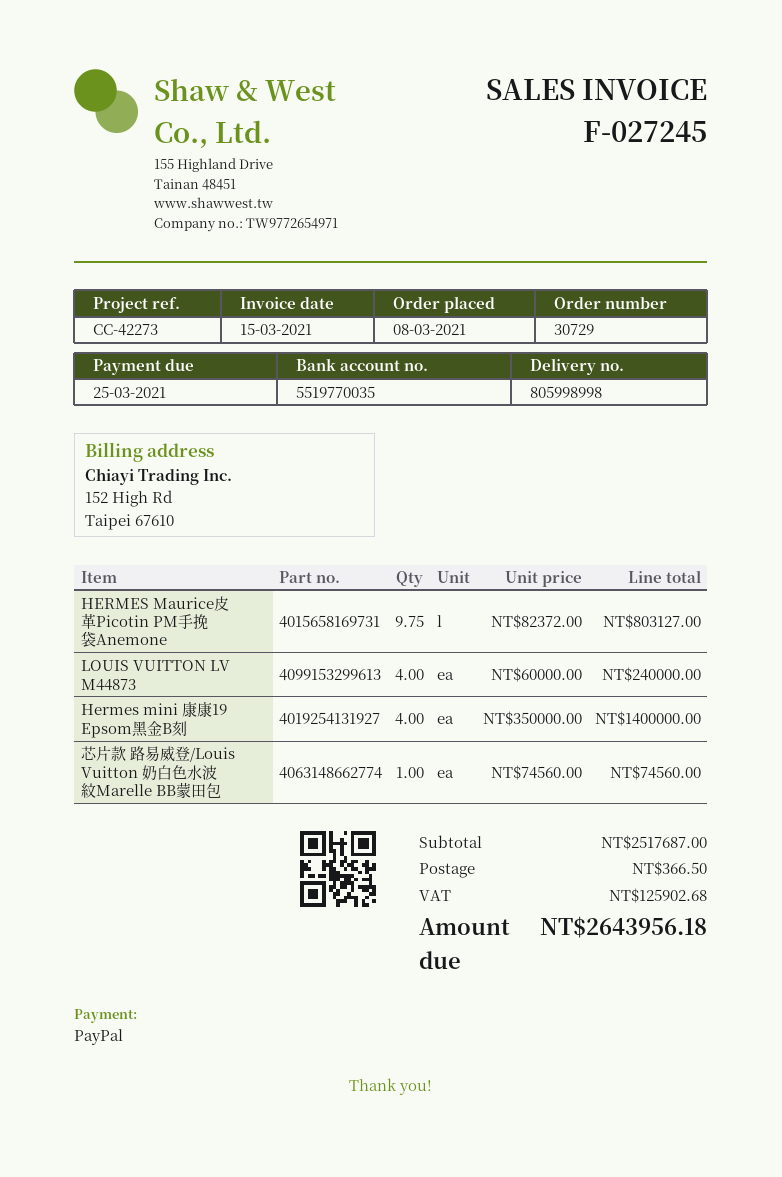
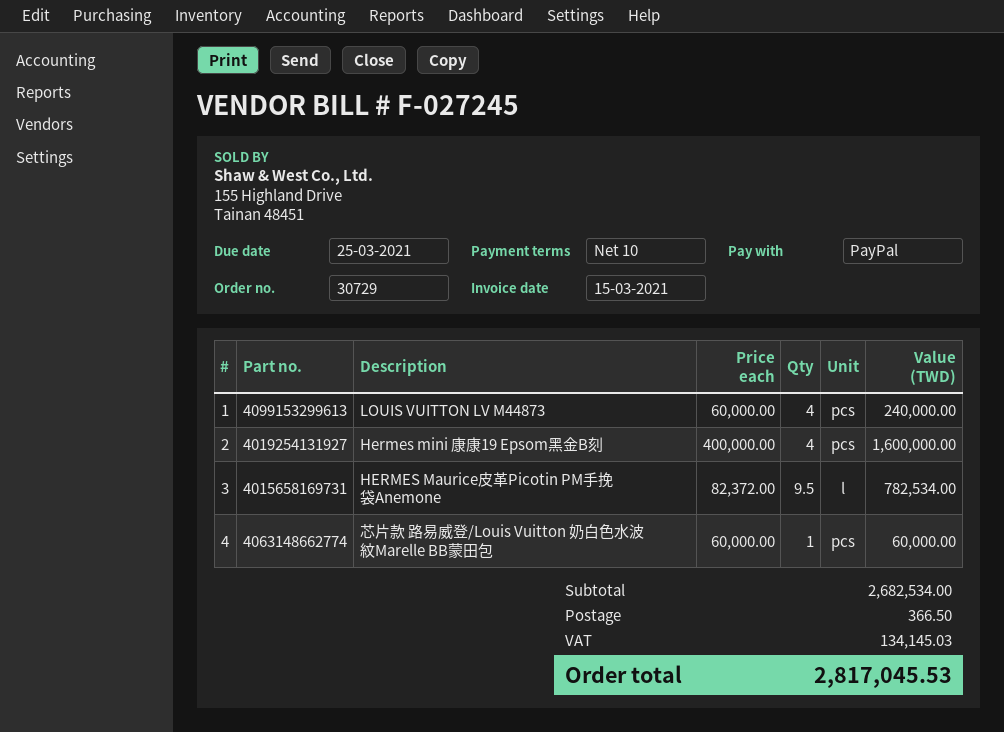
HERMES Maurice皮革Picotin PM手挽袋Anemone: 9.75 x 82372.00 = 803127.00 -> 9.5 x 82372.00 = 782534.00
Hermes mini 康康19 Epsom黑金B刻: 4 x 350000.00 = 1400000.00 -> 4 x 400000.00 = 1600000.00
芯片款 路易威登/Louis Vuitton 奶白色水波紋Marelle BB蒙田包: 1 x 74560.00 = 74560.00 -> 1 x 60000.00 = 60000.00
subtotal: 2517687.00 -> 2682534.00
tax: 125902.68 -> 134145.03
total: 2643956.18 -> 2817045.53

